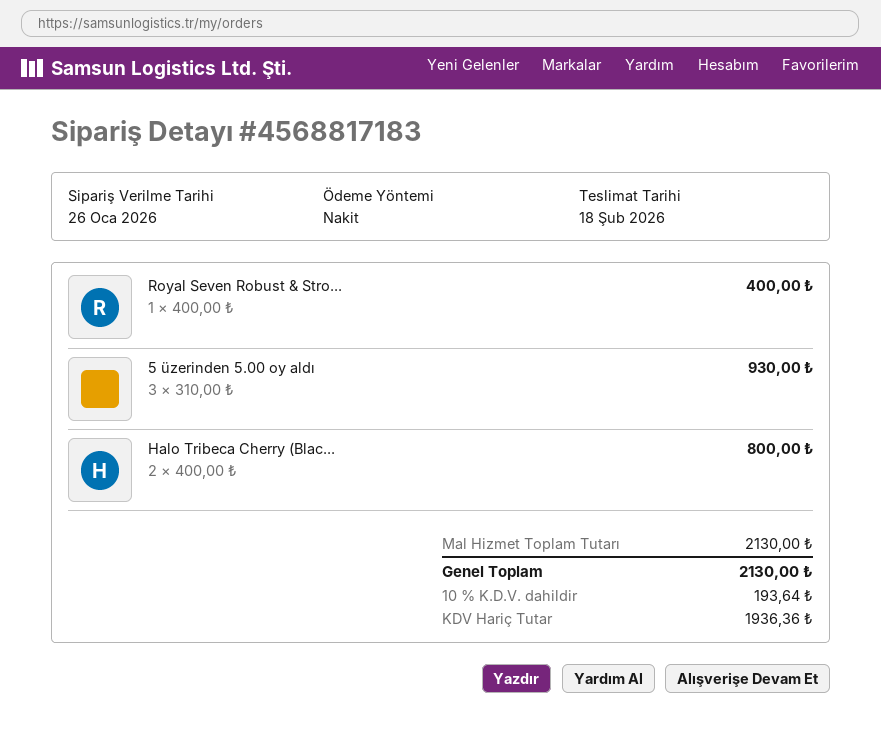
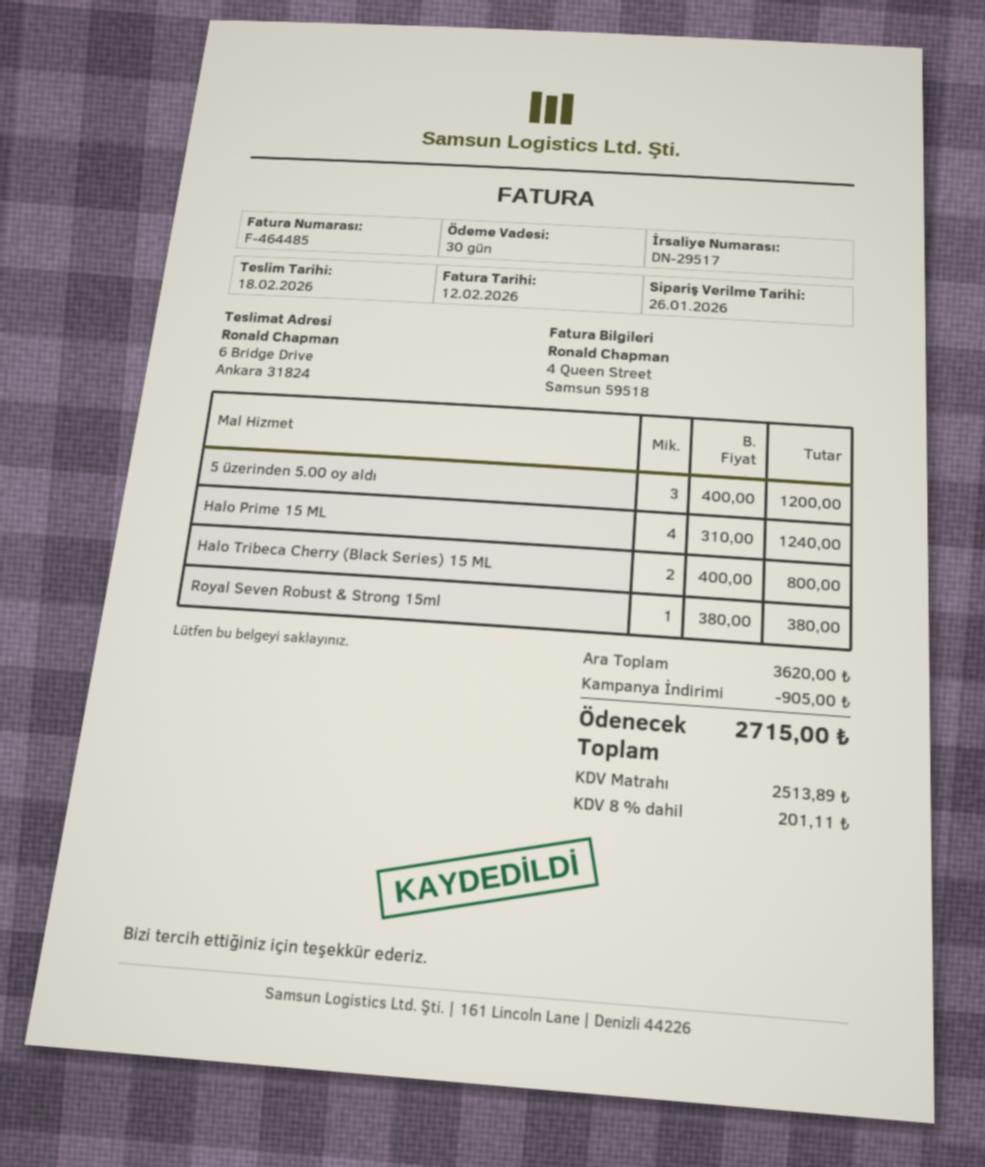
Royal Seven Robust & Stro...: 1 x 400.00 = 400.00 -> 1 x 380.00 = 380.00
5 üzerinden 5.00 oy aldı: 3 x 310.00 = 930.00 -> 3 x 400.00 = 1200.00
Halo Prime 15 ML: none -> 4 x 310.00 = 1240.00
subtotal: 2130.00 -> 3620.00
discount: none -> 905.00
net: 1936.36 -> 2513.89
tax: 10% = 193.64 -> 8% = 201.11
total: 2130.00 -> 2715.00

